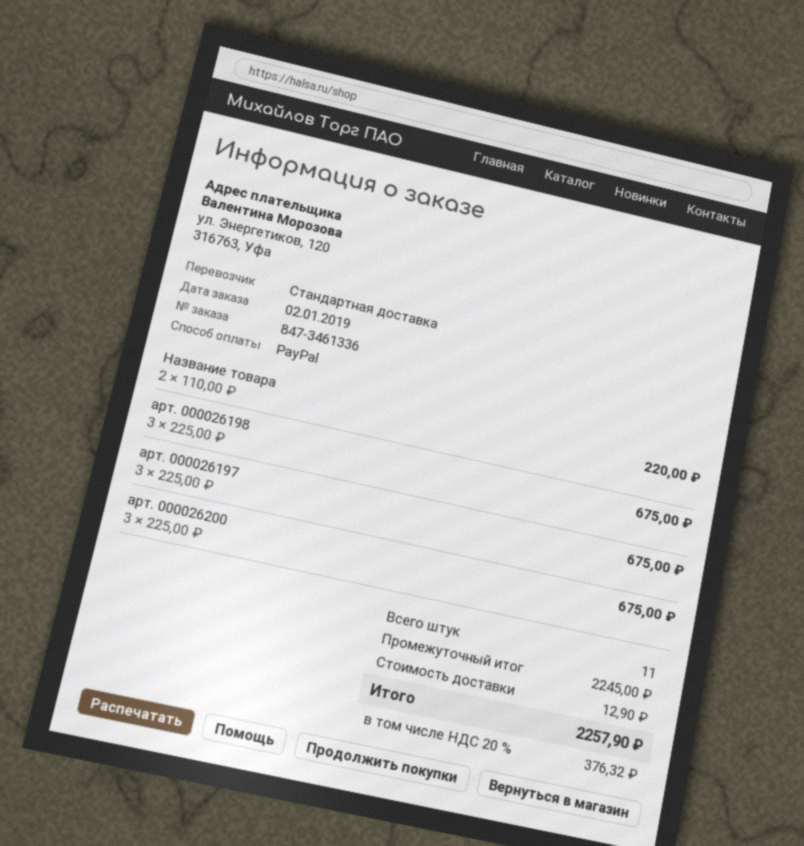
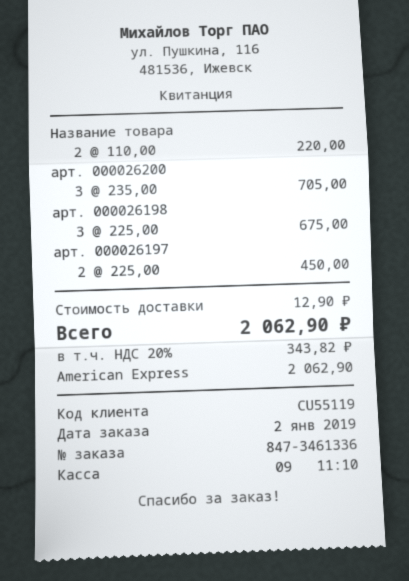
payment method: PayPal -> American Express
арт. 000026197: 3 x 225.00 = 675.00 -> 2 x 225.00 = 450.00
арт. 000026200: 3 x 225.00 = 675.00 -> 3 x 235.00 = 705.00
tax: 20% = 376.32 -> 20% = 343.82
total: 2257.90 -> 2062.90

